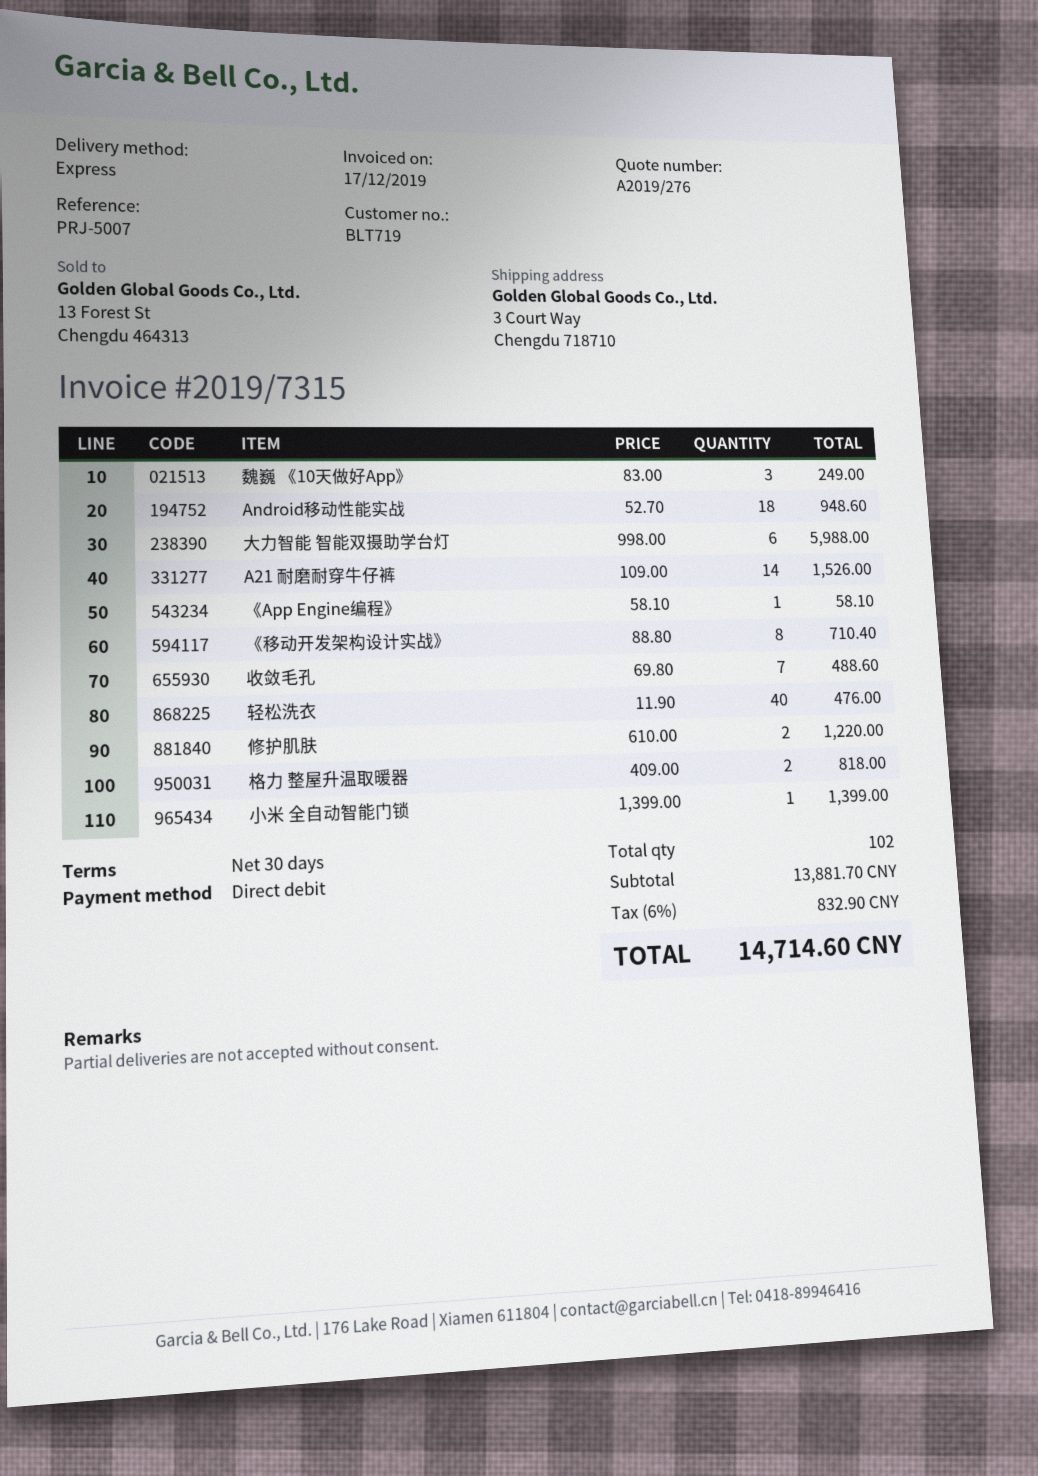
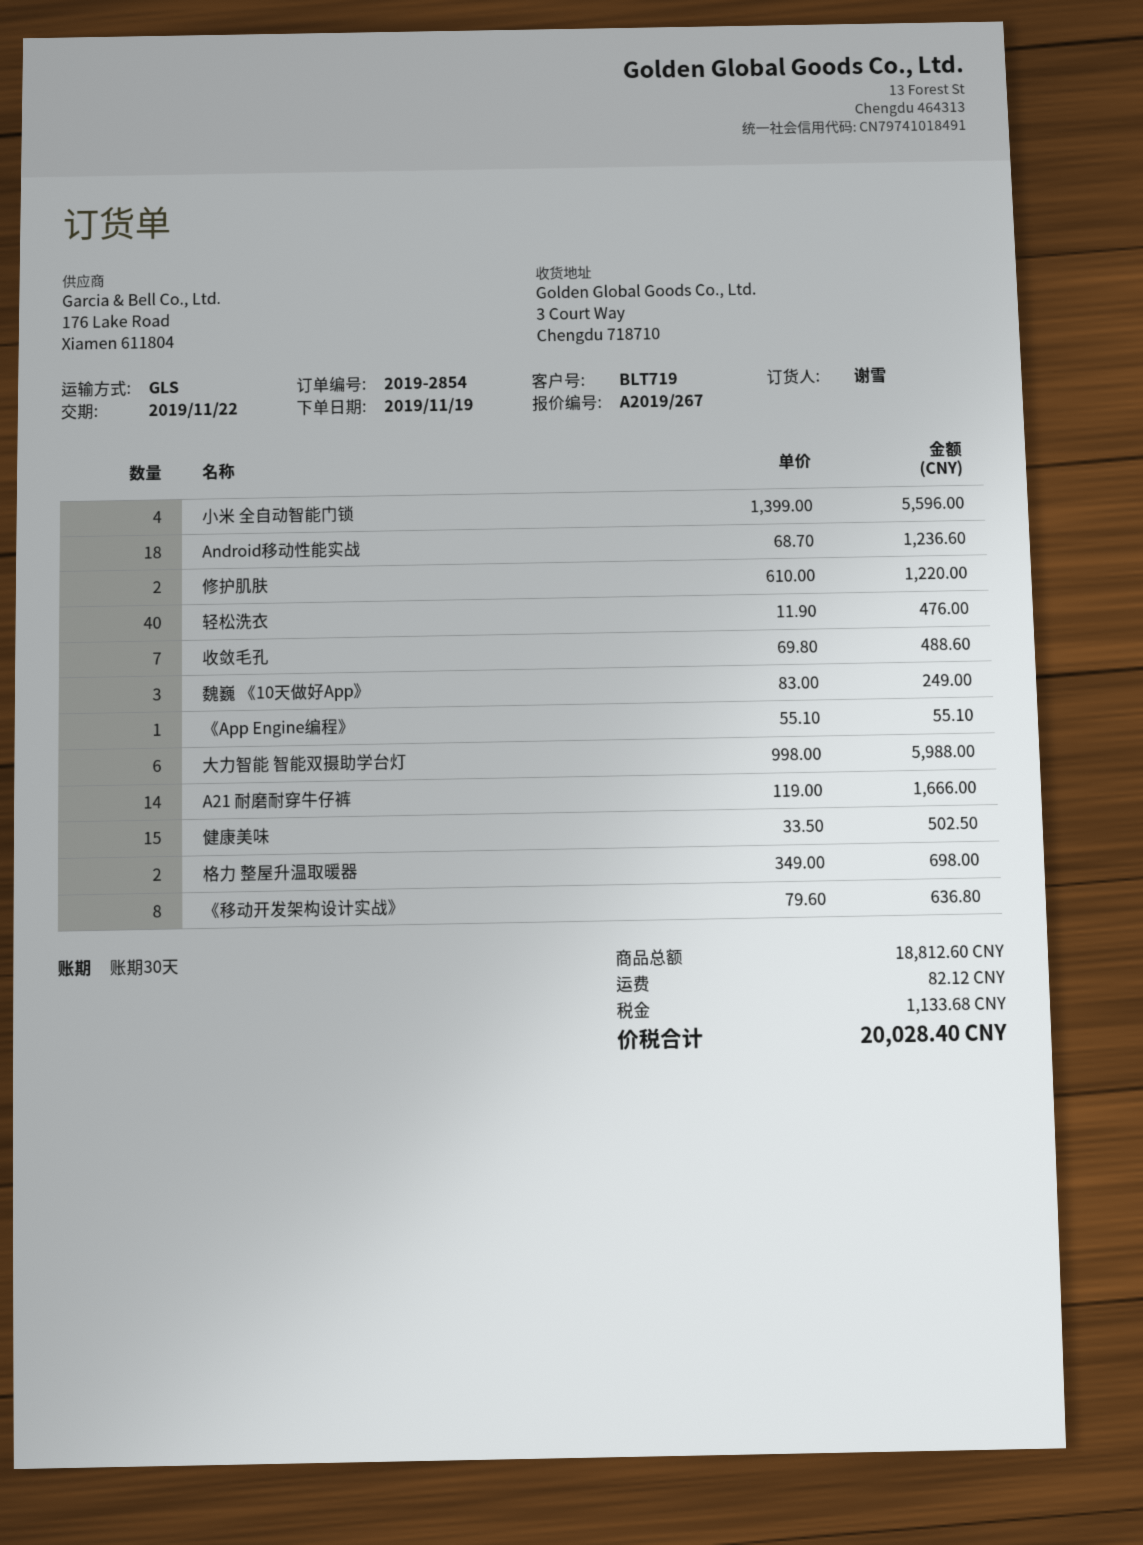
quote number: A2019/276 -> A2019/267
shipping method: express -> GLS
Android移动性能实战: 18 x 52.70 = 948.60 -> 18 x 68.70 = 1236.60
A21 耐磨耐穿牛仔裤: 14 x 109.00 = 1526.00 -> 14 x 119.00 = 1666.00
《App Engine编程》: 1 x 58.10 = 58.10 -> 1 x 55.10 = 55.10
《移动开发架构设计实战》: 8 x 88.80 = 710.40 -> 8 x 79.60 = 636.80
格力 整屋升温取暖器: 2 x 409.00 = 818.00 -> 2 x 349.00 = 698.00
小米 全自动智能门锁: 1 x 1399.00 = 1399.00 -> 4 x 1399.00 = 5596.00
健康美味: none -> 15 x 33.50 = 502.50
subtotal: 13881.70 -> 18812.60
shipping: none -> 82.12
tax: 832.90 -> 1133.68
total: 14714.60 -> 20028.40

